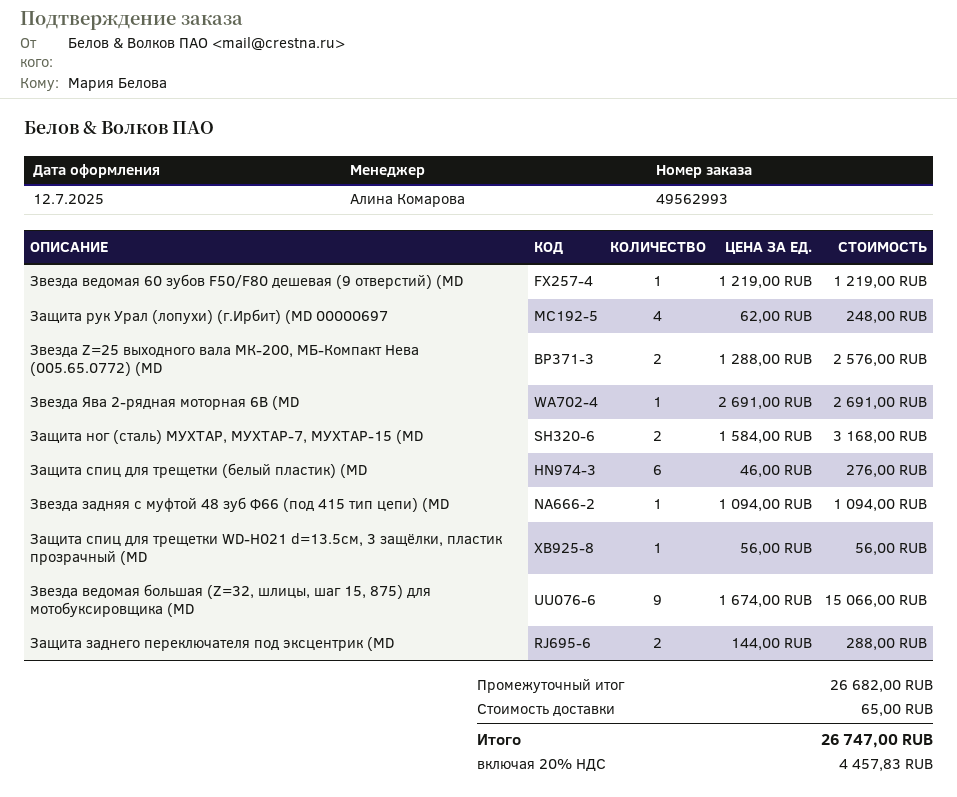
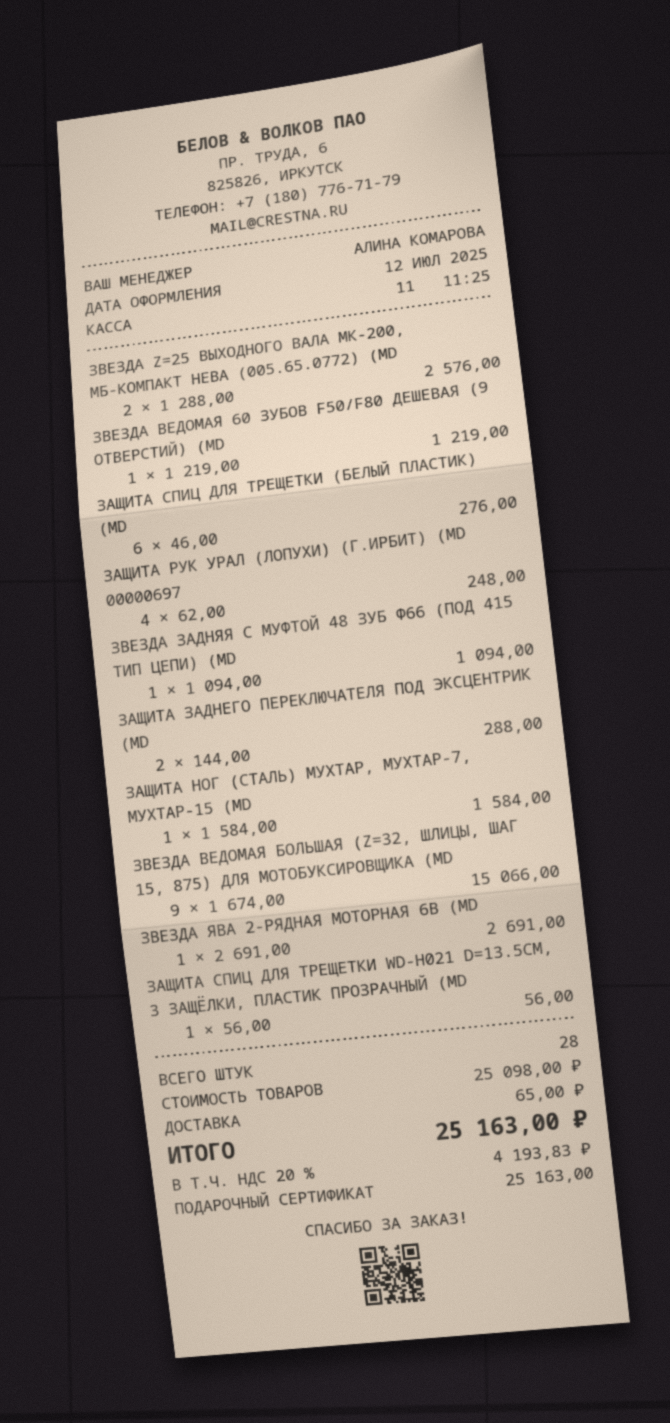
Защита ног (сталь) МУХТАР, МУХТАР-7, МУХТАР-15 (MD: 2 x 1584.00 = 3168.00 -> 1 x 1584.00 = 1584.00
subtotal: 26682.00 -> 25098.00
tax: 20% = 4457.83 -> 20% = 4193.83
total: 26747.00 -> 25163.00

